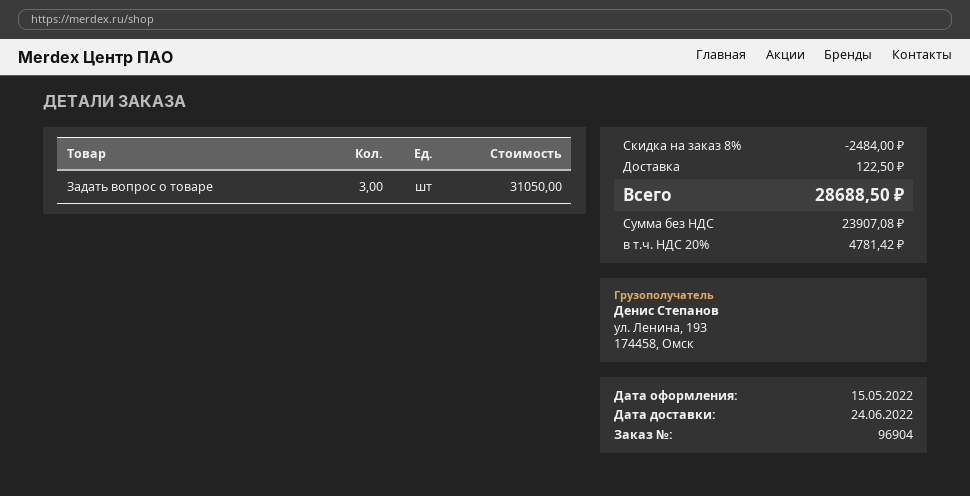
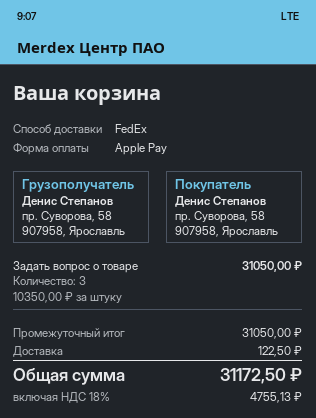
ship to: ул. Ленина, 193, 174458, Омск -> пр. Суворова, 58, 907958, Ярославль
discount: 8% = 2484.00 -> none
tax: 20% = 4781.42 -> 18% = 4755.13
total: 28688.50 -> 31172.50

